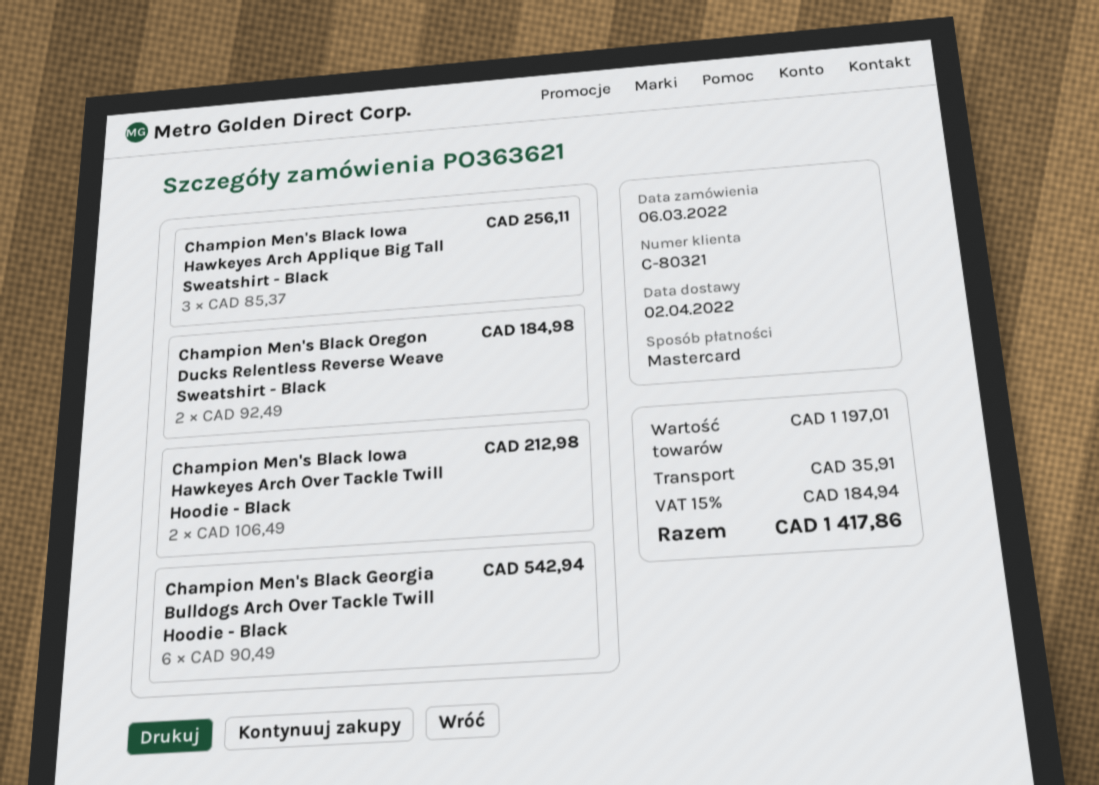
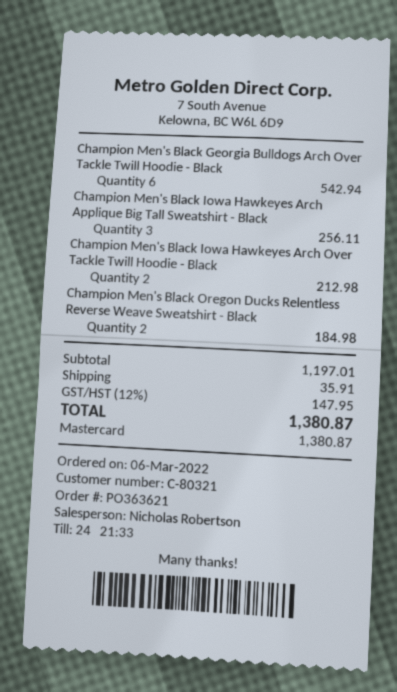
tax: 15% = 184.94 -> 12% = 147.95
total: 1417.86 -> 1380.87

